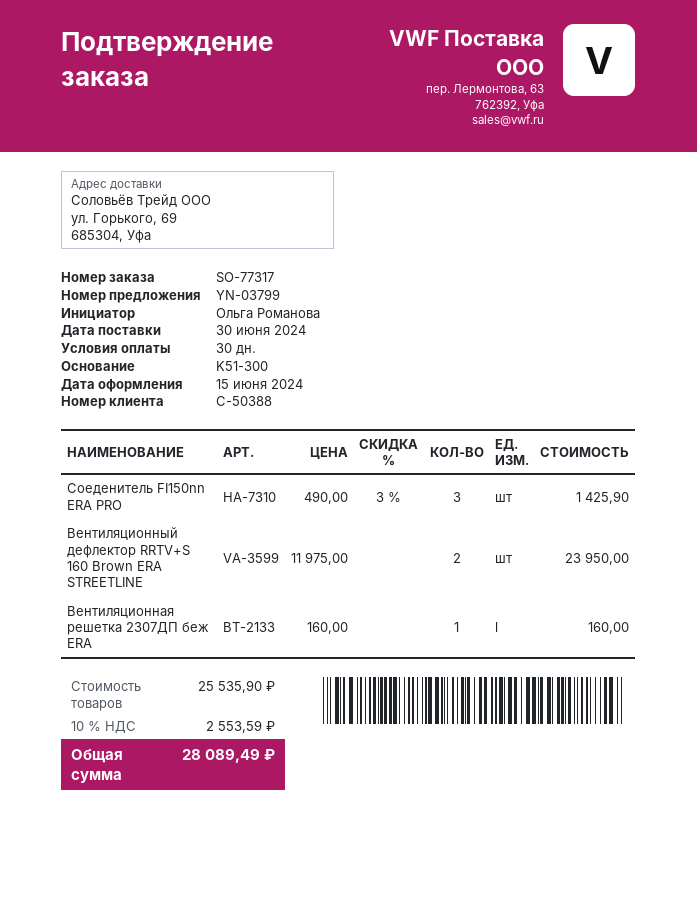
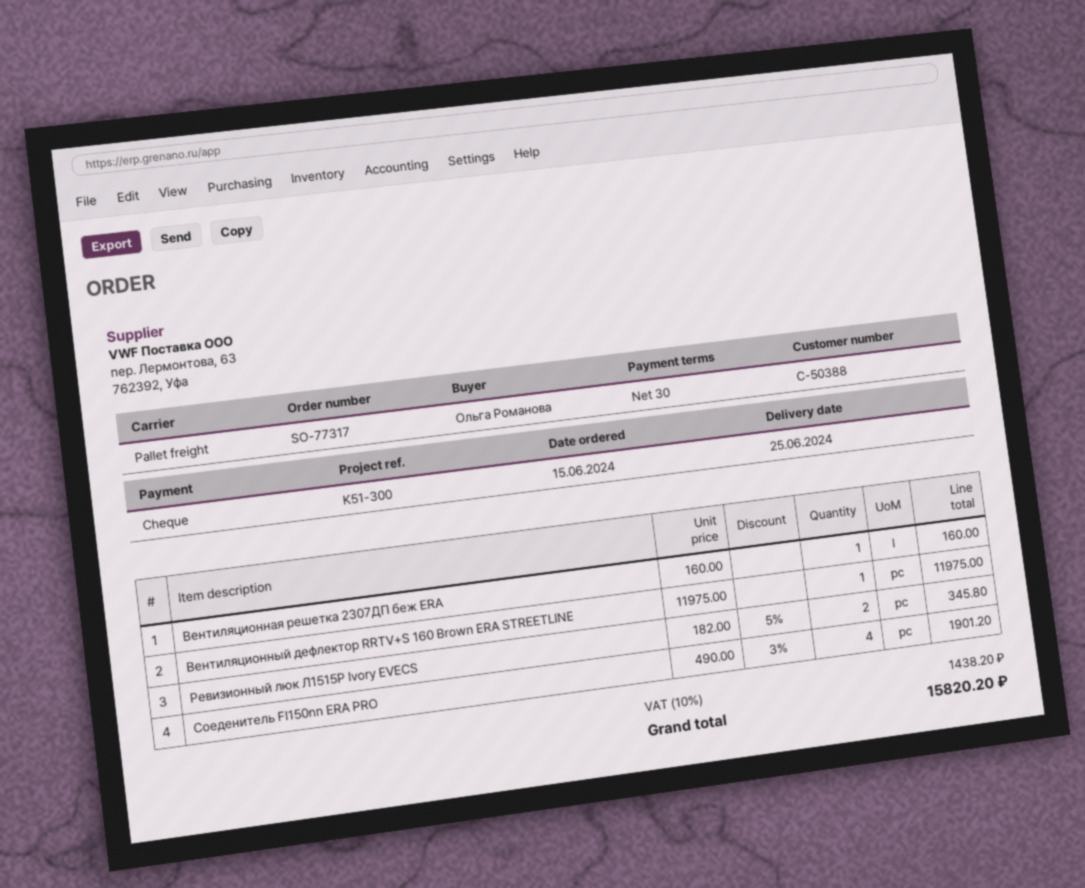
delivery date: 2024-06-30 -> 2024-06-25
Соеденитель FI150nn ERA PRO: 3 x 490.00 - 3% = 1425.90 -> 4 x 490.00 - 3% = 1901.20
Вентиляционный дефлектор RRTV+S 160 Brown ERA STREETLINE: 2 x 11975.00 = 23950.00 -> 1 x 11975.00 = 11975.00
Ревизионный люк Л1515Р Ivory EVECS: none -> 2 x 182.00 - 5% = 345.80
tax: 10% = 2553.59 -> 10% = 1438.20
total: 28089.49 -> 15820.20

